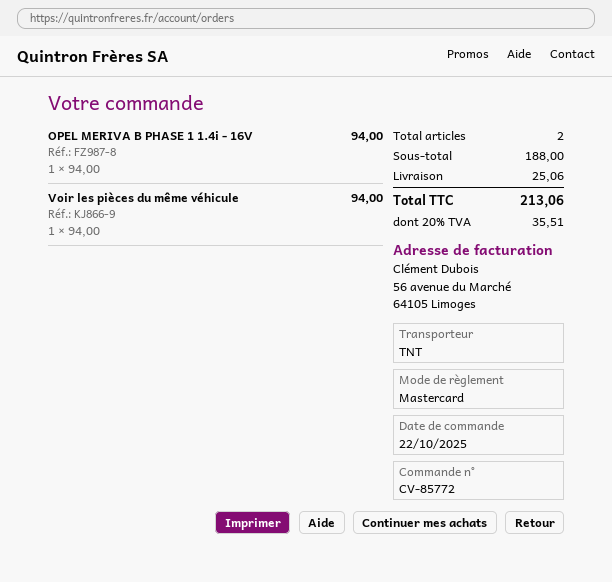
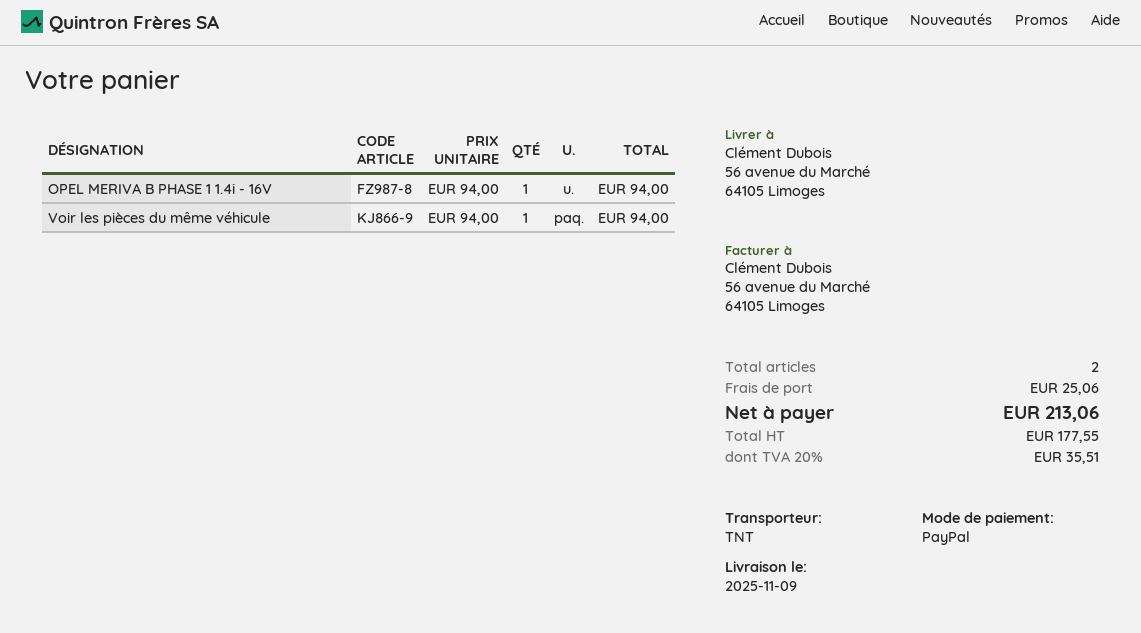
payment method: Mastercard -> PayPal

